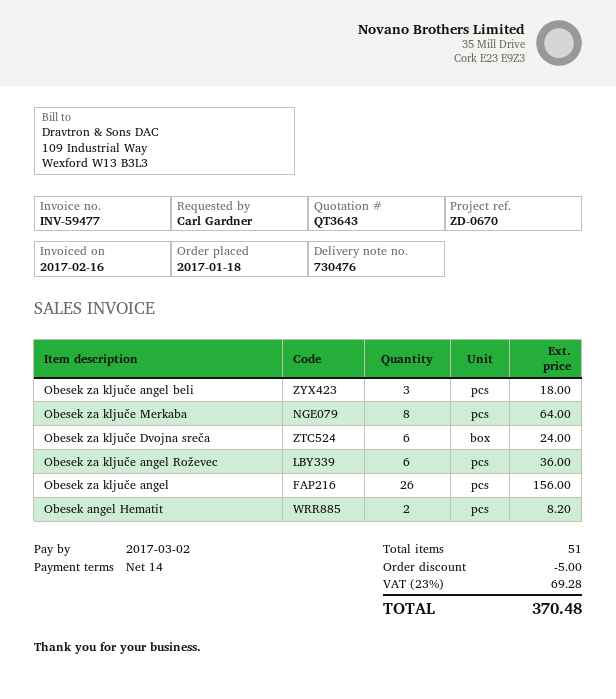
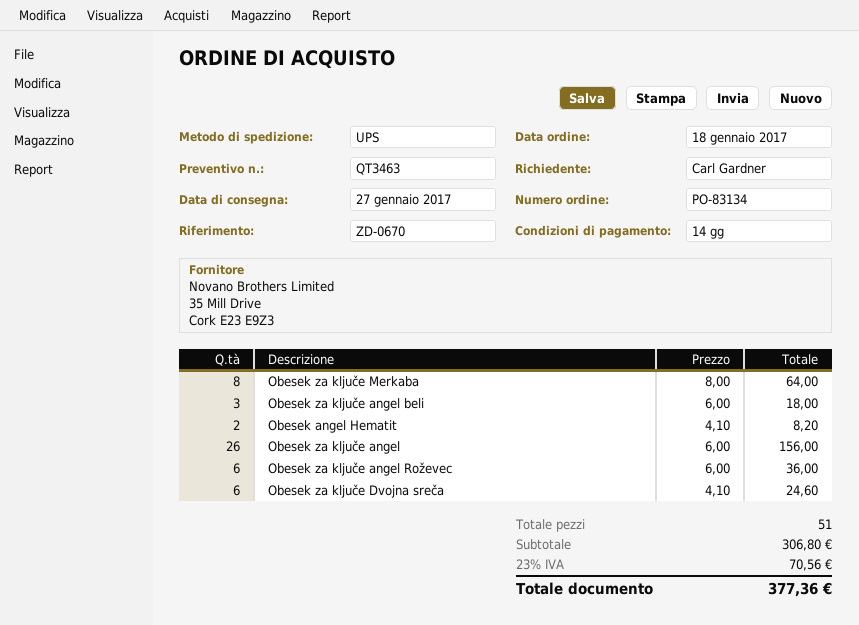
quote number: QT3643 -> QT3463
Obesek za ključe Dvojna sreča: 6 for 24.00 -> 6 for 24.60
discount: 5.00 -> none
tax: 23% = 69.28 -> 23% = 70.56
total: 370.48 -> 377.36

